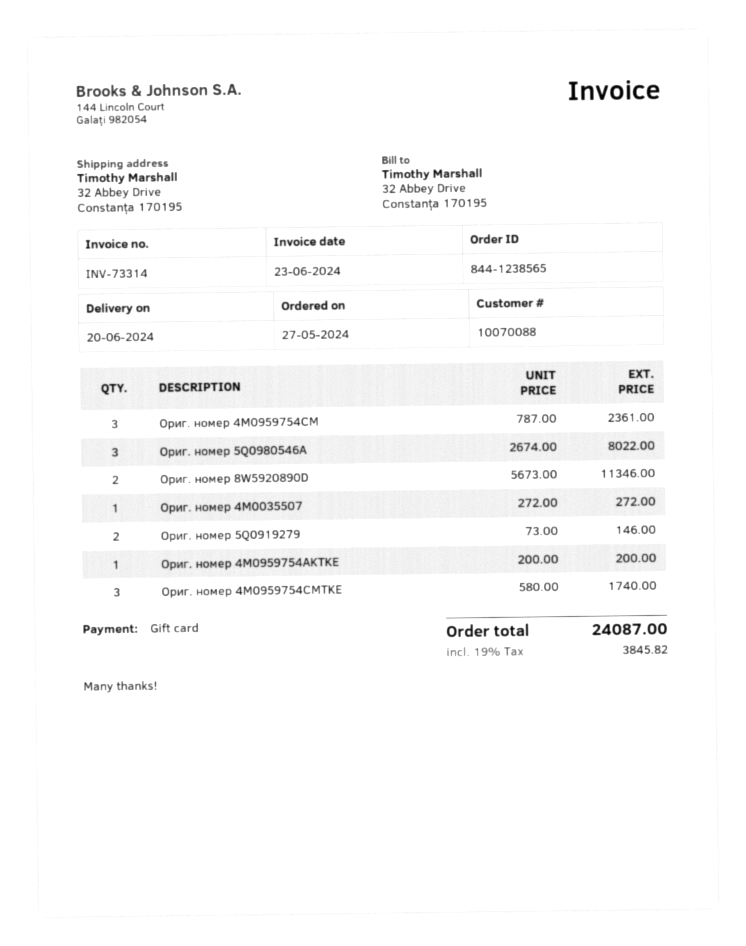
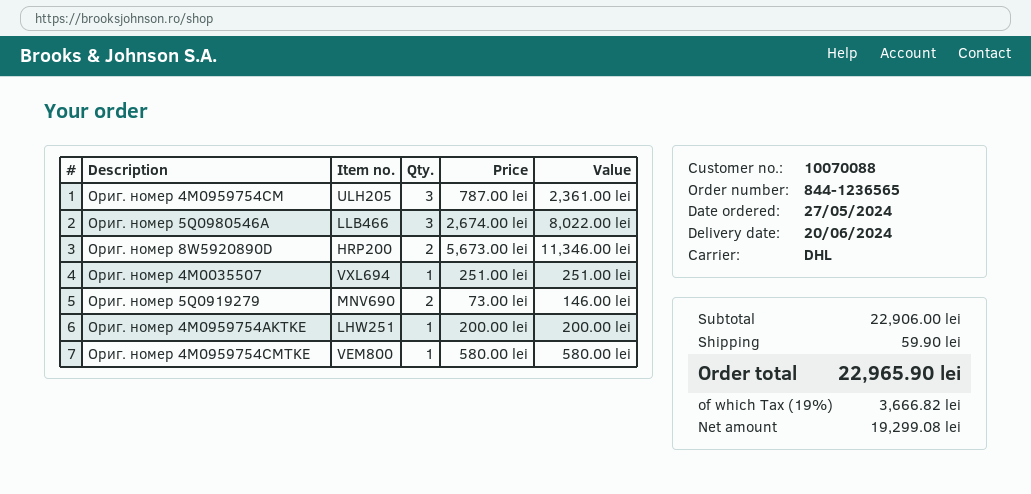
order number: 844-1238565 -> 844-1236565
Ориг. номер 4M0035507: 1 x 272.00 = 272.00 -> 1 x 251.00 = 251.00
Ориг. номер 4M0959754CMTKE: 3 x 580.00 = 1740.00 -> 1 x 580.00 = 580.00
shipping: none -> 59.90
tax: 19% = 3845.82 -> 19% = 3666.82
total: 24087.00 -> 22965.90

